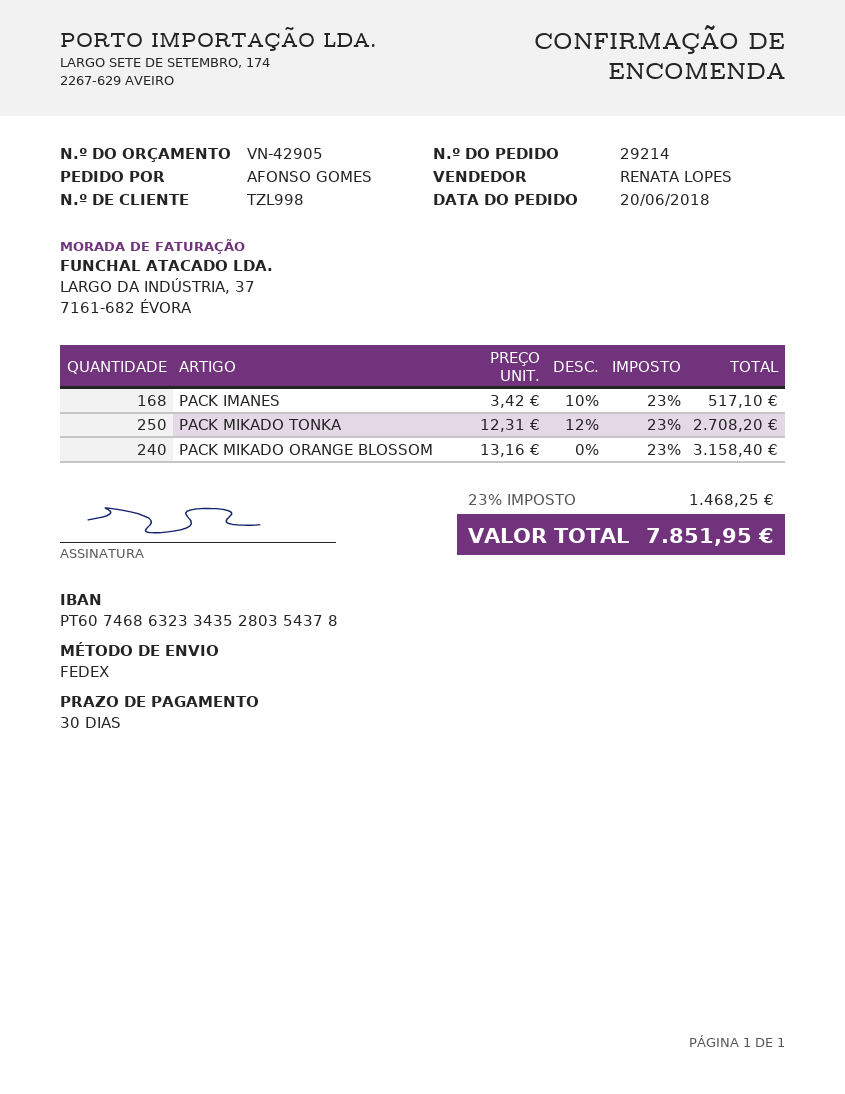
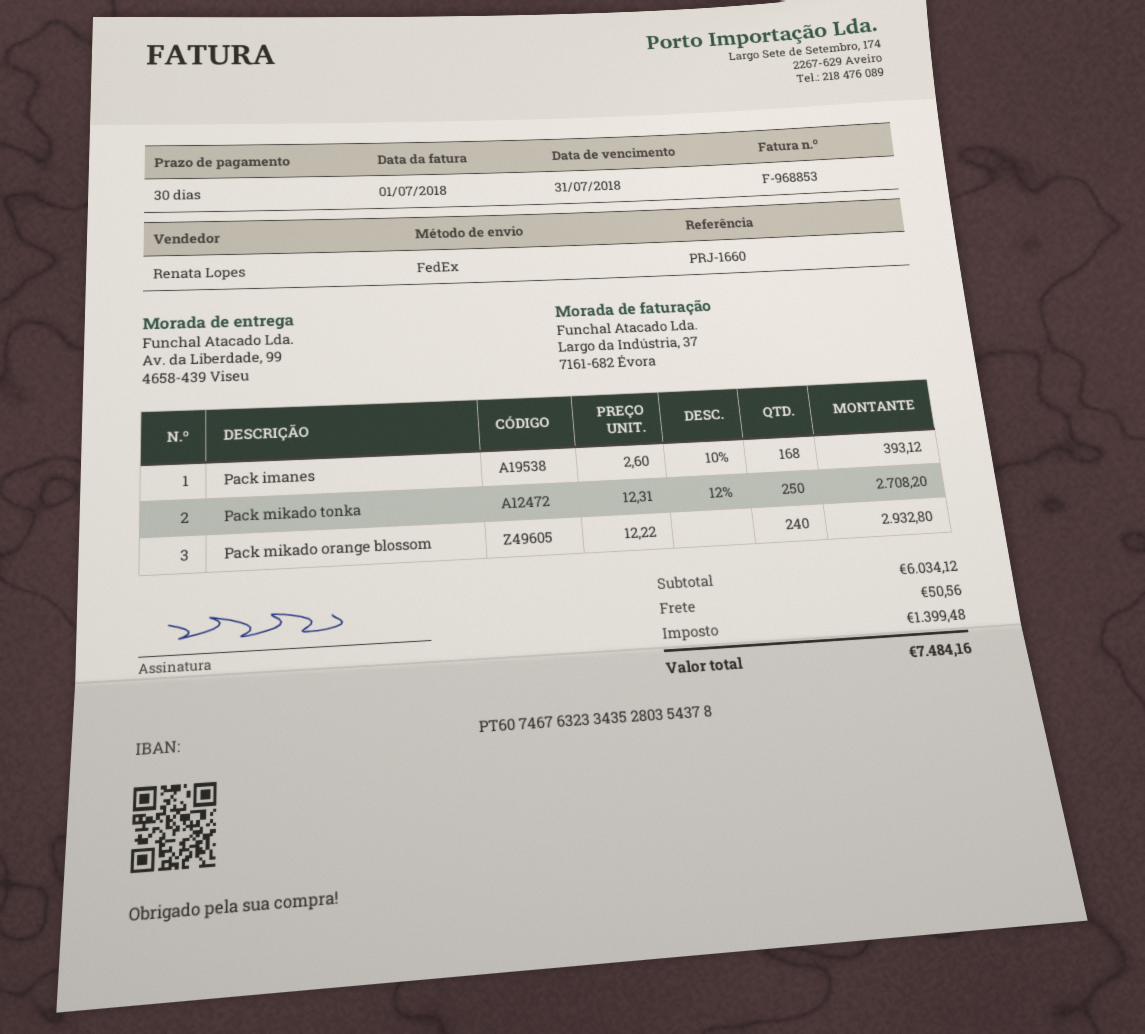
bank account: PT60746863233435280354378 -> PT60746763233435280354378
PACK IMANES: 168 x 3.42 - 10% = 517.10 -> 168 x 2.60 - 10% = 393.12
PACK MIKADO ORANGE BLOSSOM: 240 x 13.16 = 3158.40 -> 240 x 12.22 = 2932.80
shipping: none -> 50.56
tax: 1468.25 -> 1399.48
total: 7851.95 -> 7484.16

